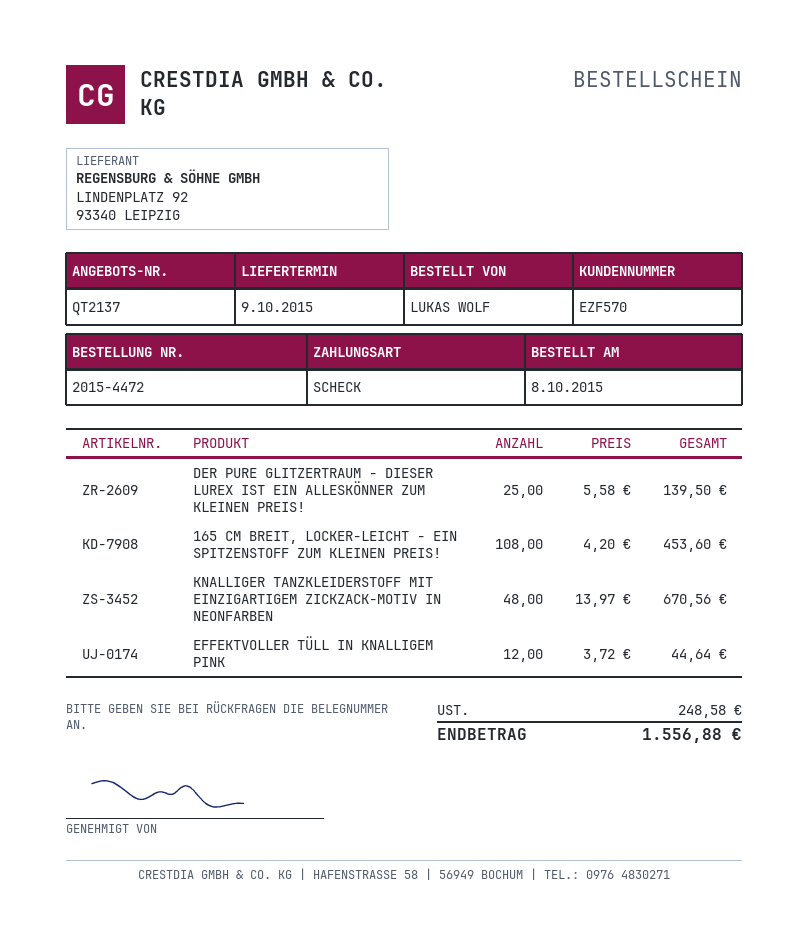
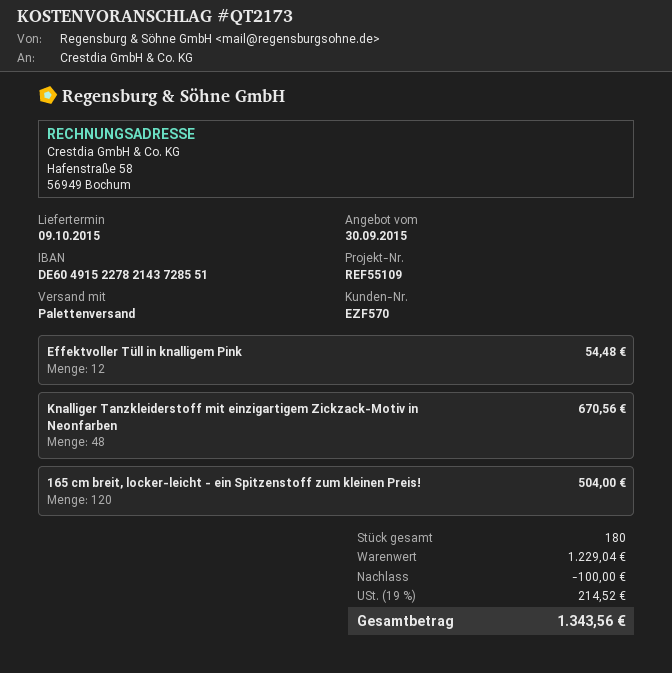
quote number: QT2137 -> QT2173
DER PURE GLITZERTRAUM - DIESER LUREX IST EIN ALLESKÖNNER ZUM KLEINEN PREIS!: 25 for 139.50 -> none
165 CM BREIT, LOCKER-LEICHT - EIN SPITZENSTOFF ZUM KLEINEN PREIS!: 108 for 453.60 -> 120 for 504.00
EFFEKTVOLLER TÜLL IN KNALLIGEM PINK: 12 for 44.64 -> 12 for 54.48
discount: none -> 100.00
tax: 248.58 -> 214.52
total: 1556.88 -> 1343.56

